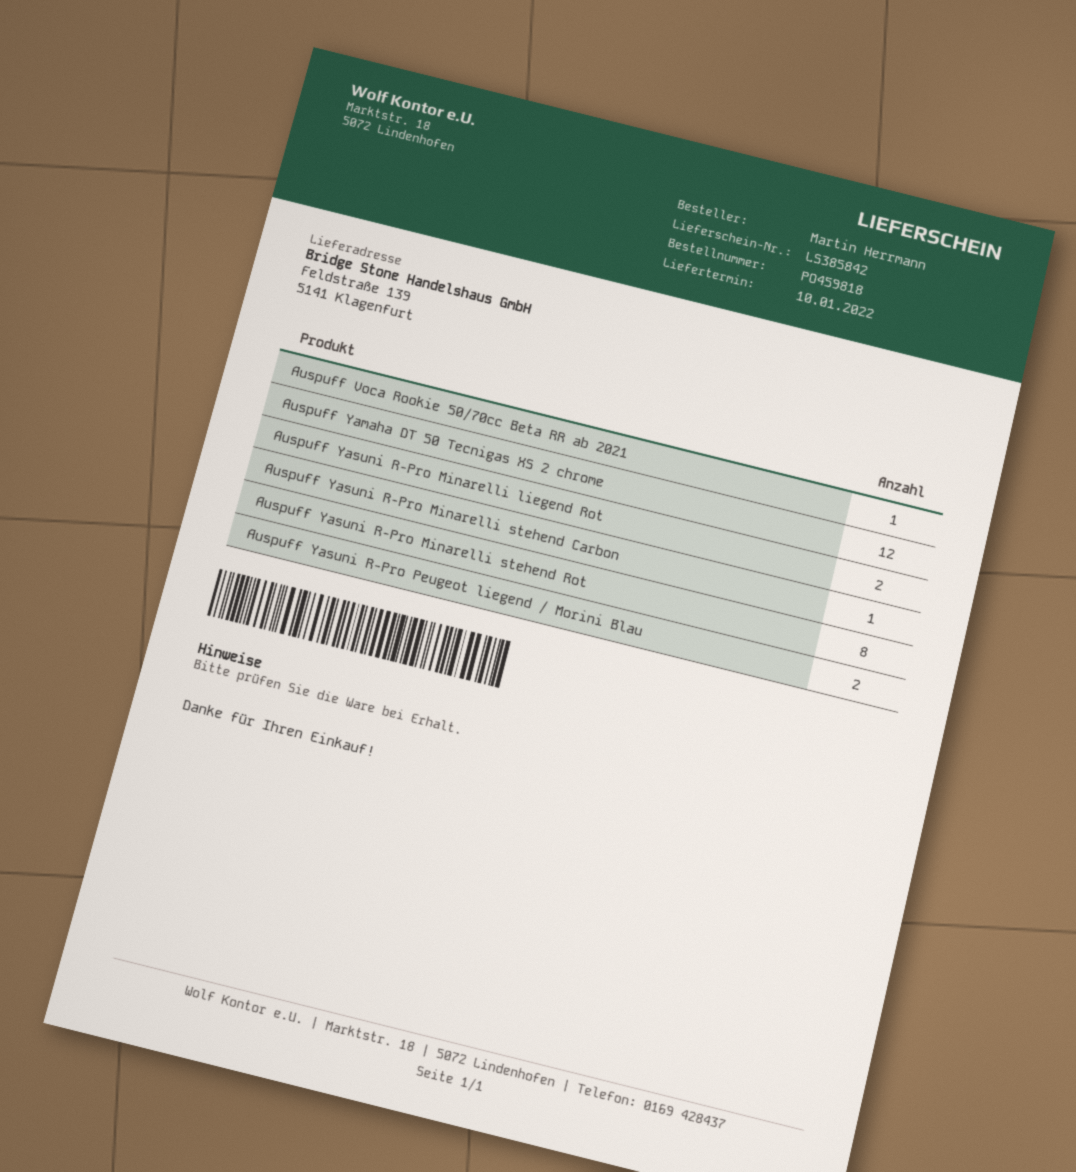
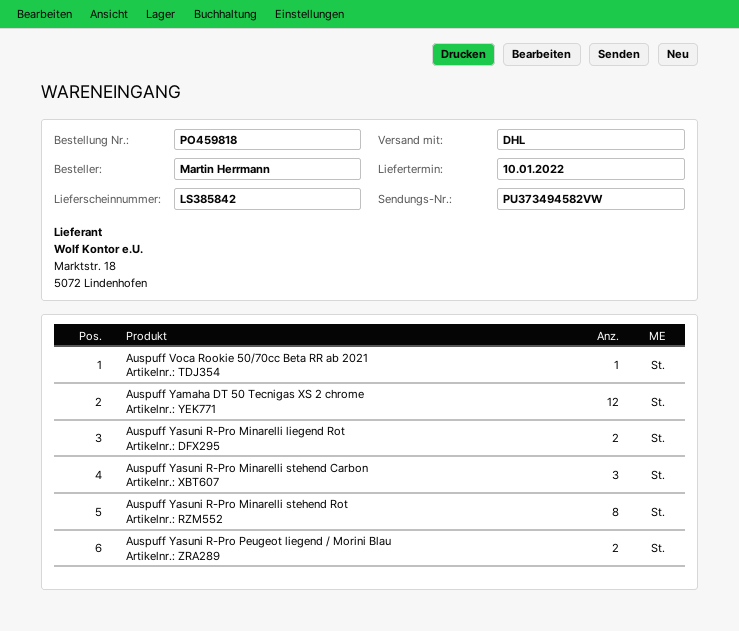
Auspuff Yasuni R-Pro Minarelli stehend Carbon: 1 -> 3

